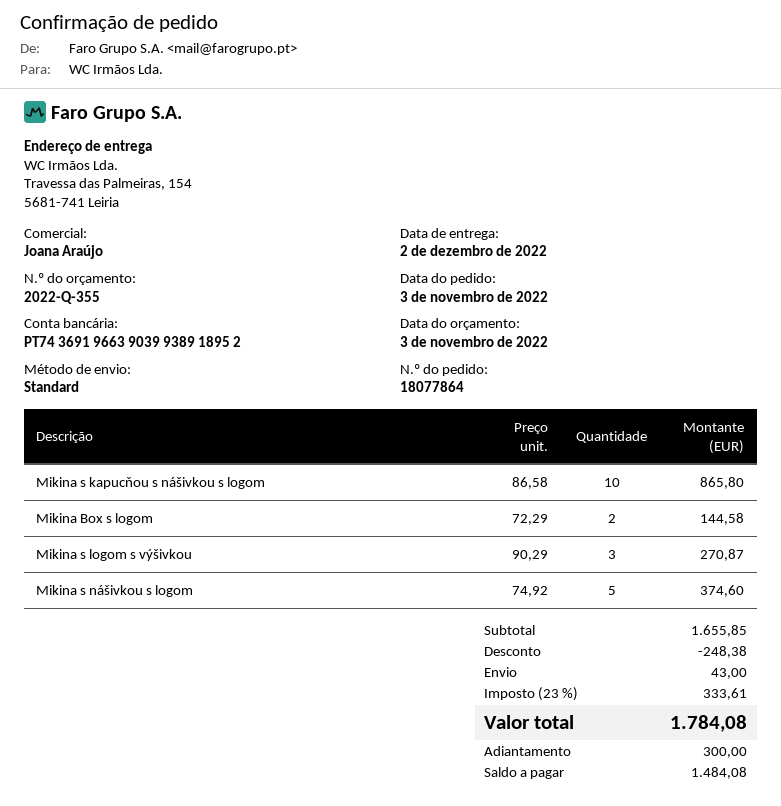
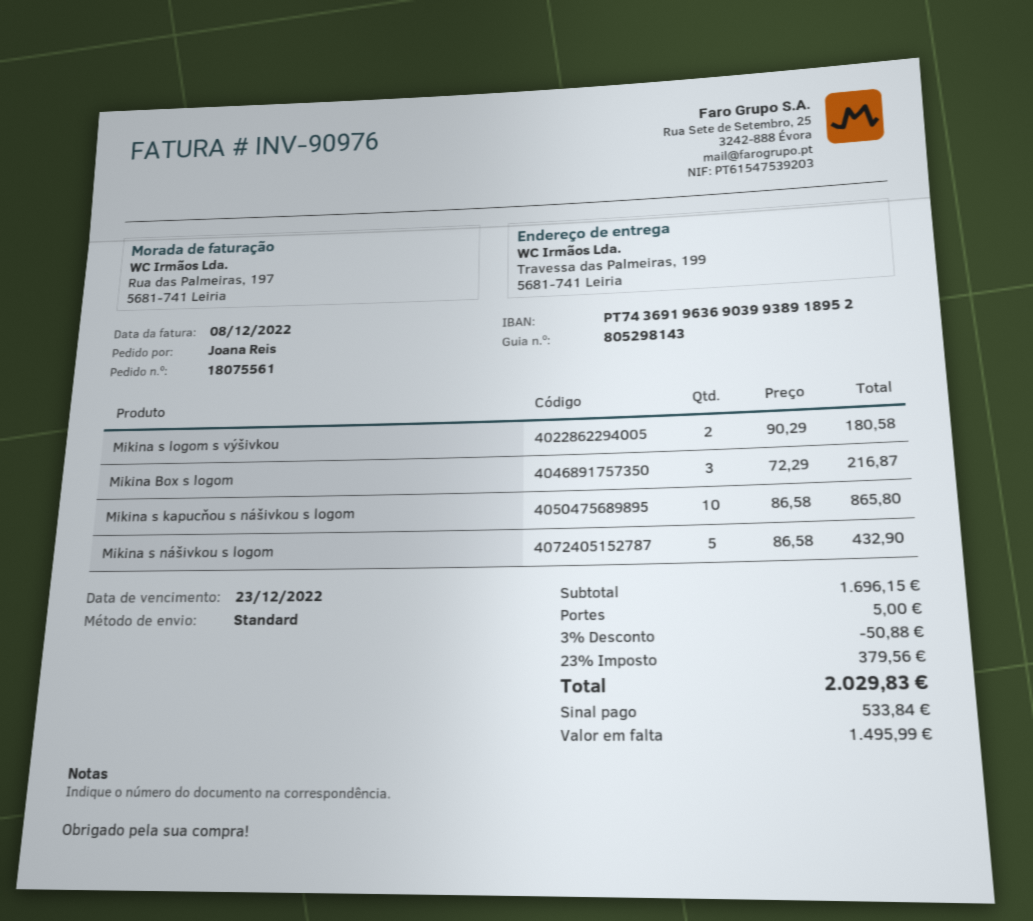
order number: 18077864 -> 18075561
bank account: PT74369196639039938918952 -> PT74369196369039938918952
ship to: Travessa das Palmeiras, 154, 5681-741 Leiria -> Travessa das Palmeiras, 199, 5681-741 Leiria
Mikina Box s logom: 2 x 72.29 = 144.58 -> 3 x 72.29 = 216.87
Mikina s logom s výšivkou: 3 x 90.29 = 270.87 -> 2 x 90.29 = 180.58
Mikina s nášivkou s logom: 5 x 74.92 = 374.60 -> 5 x 86.58 = 432.90
subtotal: 1655.85 -> 1696.15
discount: 248.38 -> 50.88
shipping: 43.00 -> 5.00
tax: 23% = 333.61 -> 23% = 379.56
total: 1784.08 -> 2029.83
deposit: 300.00 -> 533.84
balance: 1484.08 -> 1495.99

